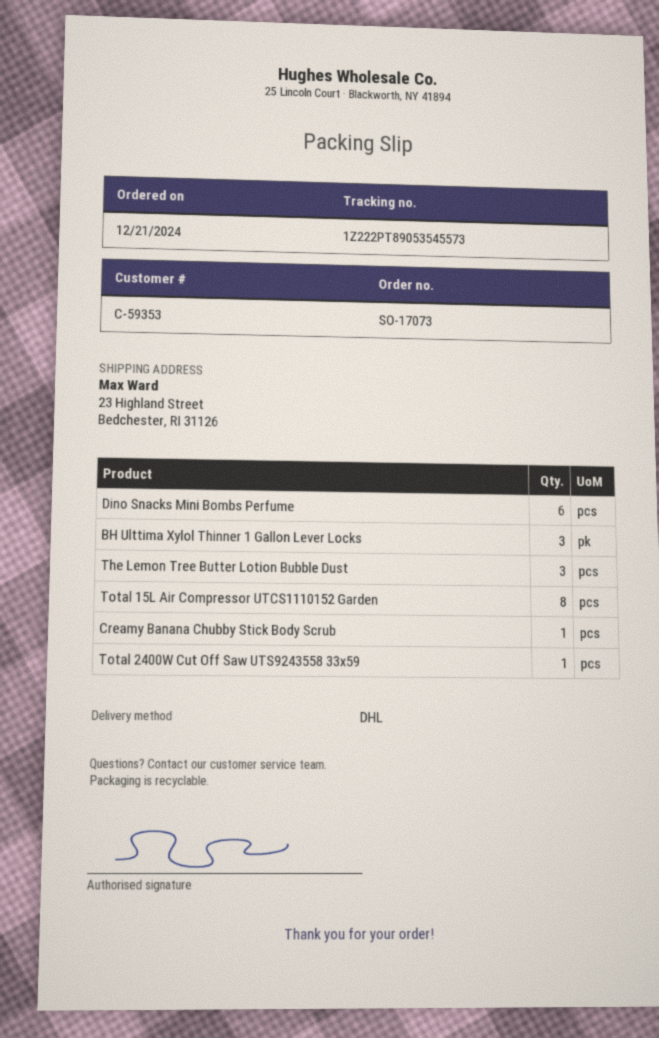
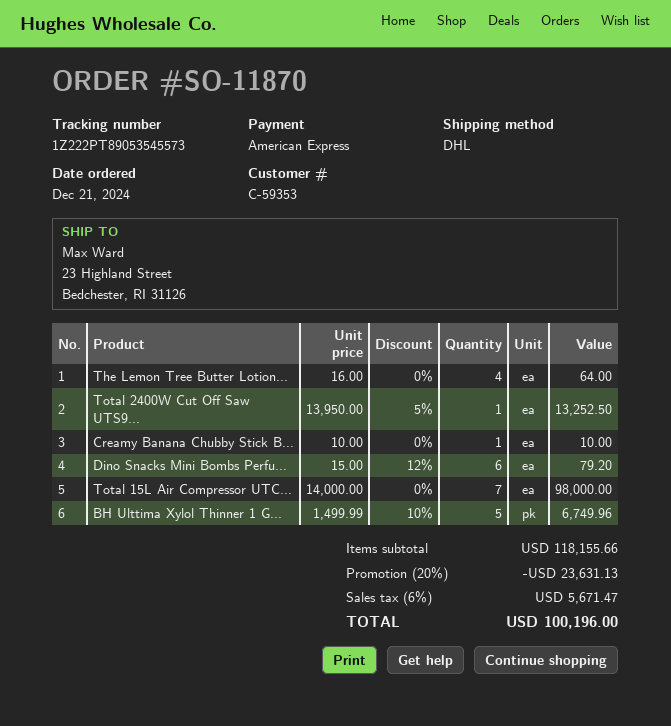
order number: SO-17073 -> SO-11870
BH Ulttima Xylol Thinner 1 Gallon Lever Locks: 3 -> 5
The Lemon Tree Butter Lotion Bubble Dust: 3 -> 4
Total 15L Air Compressor UTCS1110152 Garden: 8 -> 7

